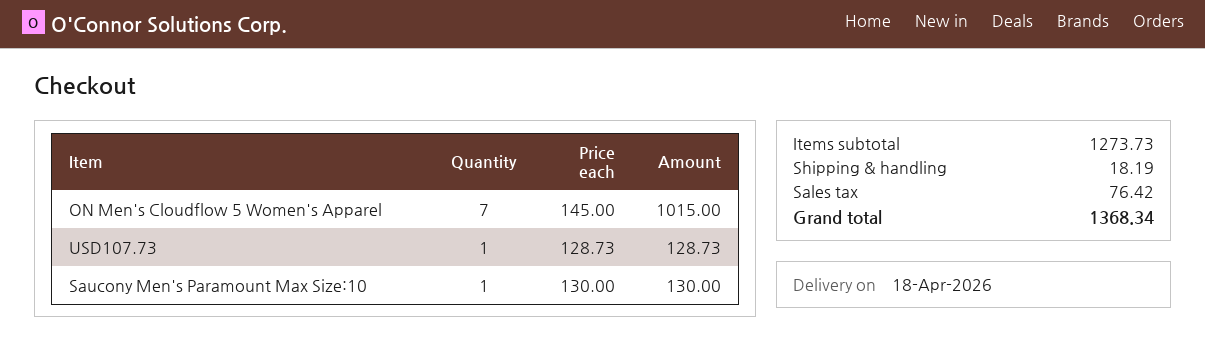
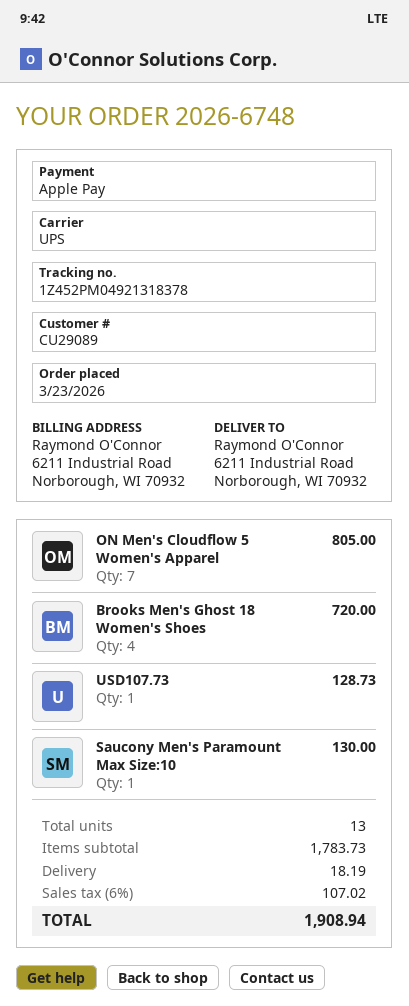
ON Men's Cloudflow 5 Women's Apparel: 7 for 1015.00 -> 7 for 805.00
Brooks Men's Ghost 18 Women's Shoes: none -> 4 for 720.00
subtotal: 1273.73 -> 1783.73
tax: 76.42 -> 107.02
total: 1368.34 -> 1908.94

